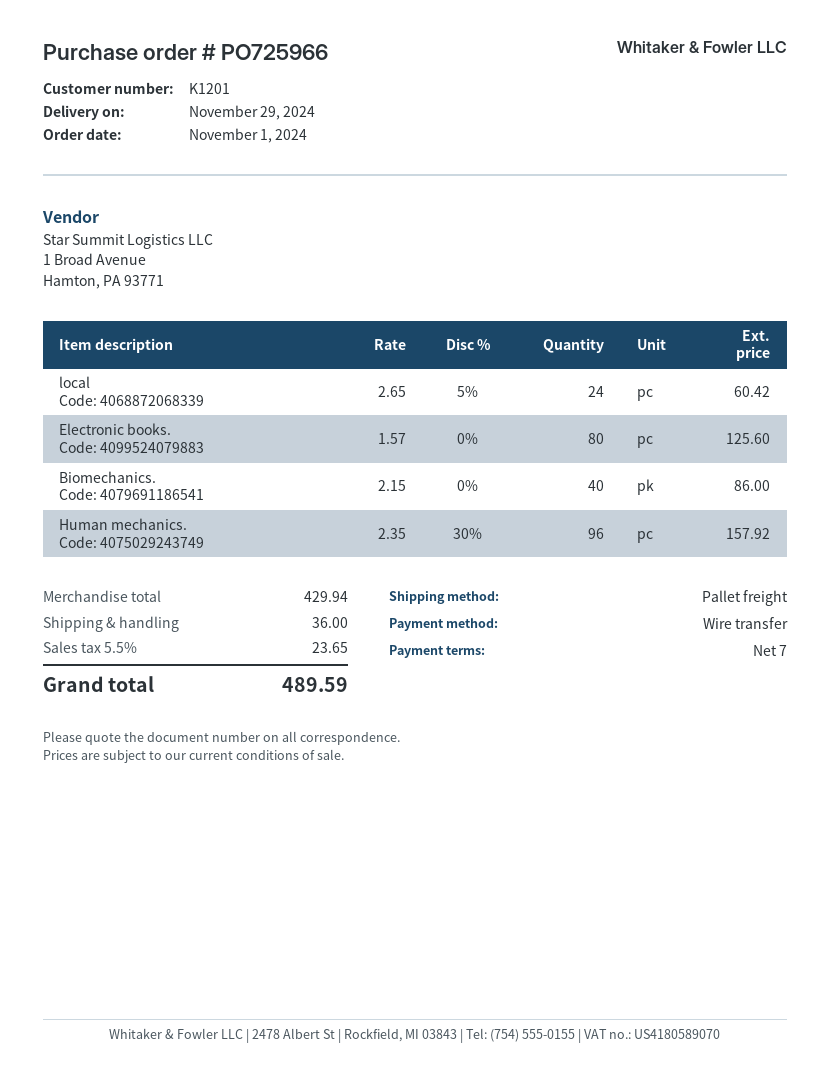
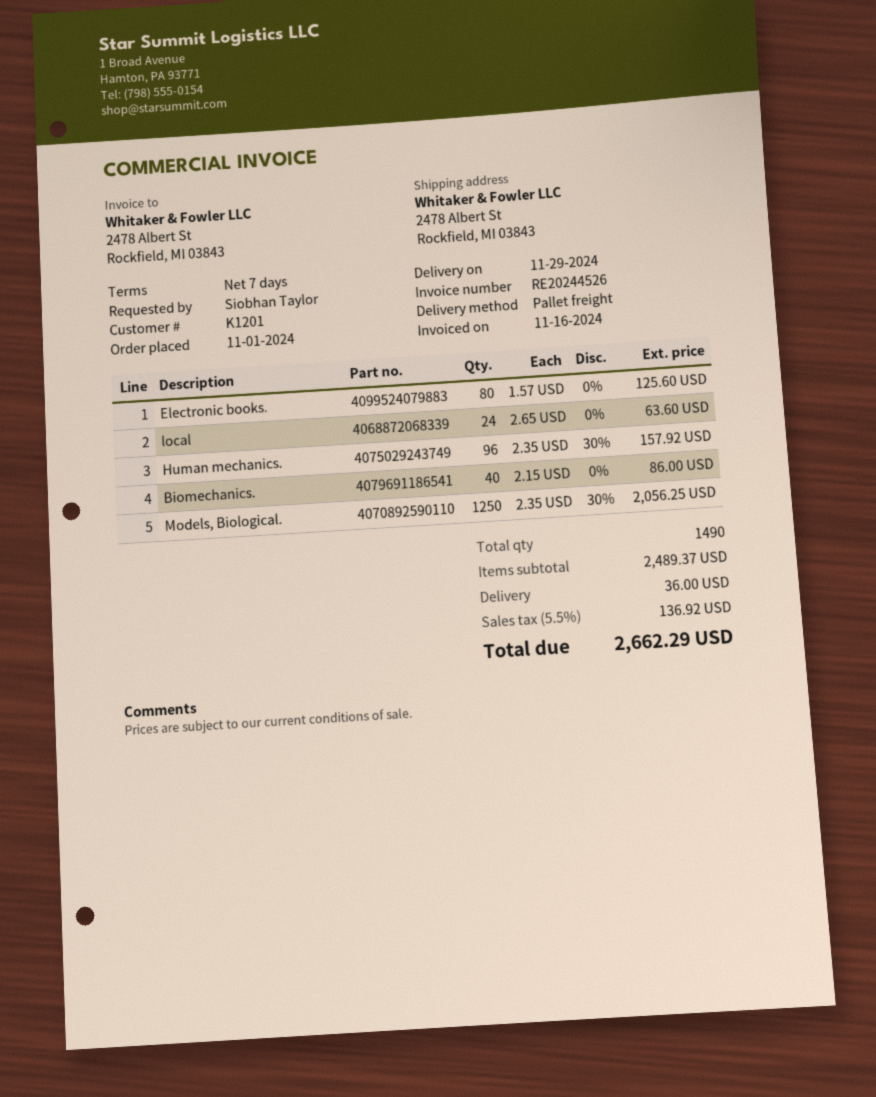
local: 24 x 2.65 - 5% = 60.42 -> 24 x 2.65 = 63.60
Models, Biological.: none -> 1250 x 2.35 - 30% = 2056.25
subtotal: 429.94 -> 2489.37
tax: 5.5% = 23.65 -> 5.5% = 136.92
total: 489.59 -> 2662.29

